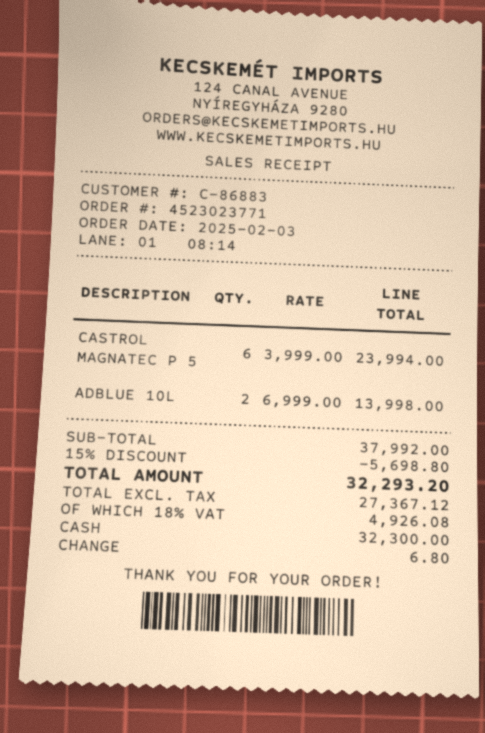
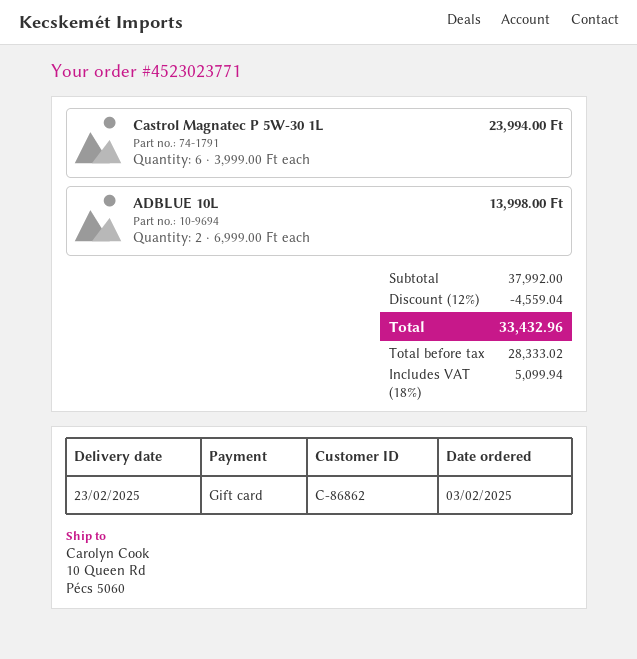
customer number: C-86883 -> C-86862
payment method: cash -> gift card
discount: 15% = 5698.80 -> 12% = 4559.04
net: 27367.12 -> 28333.02
tax: 18% = 4926.08 -> 18% = 5099.94
total: 32293.20 -> 33432.96

